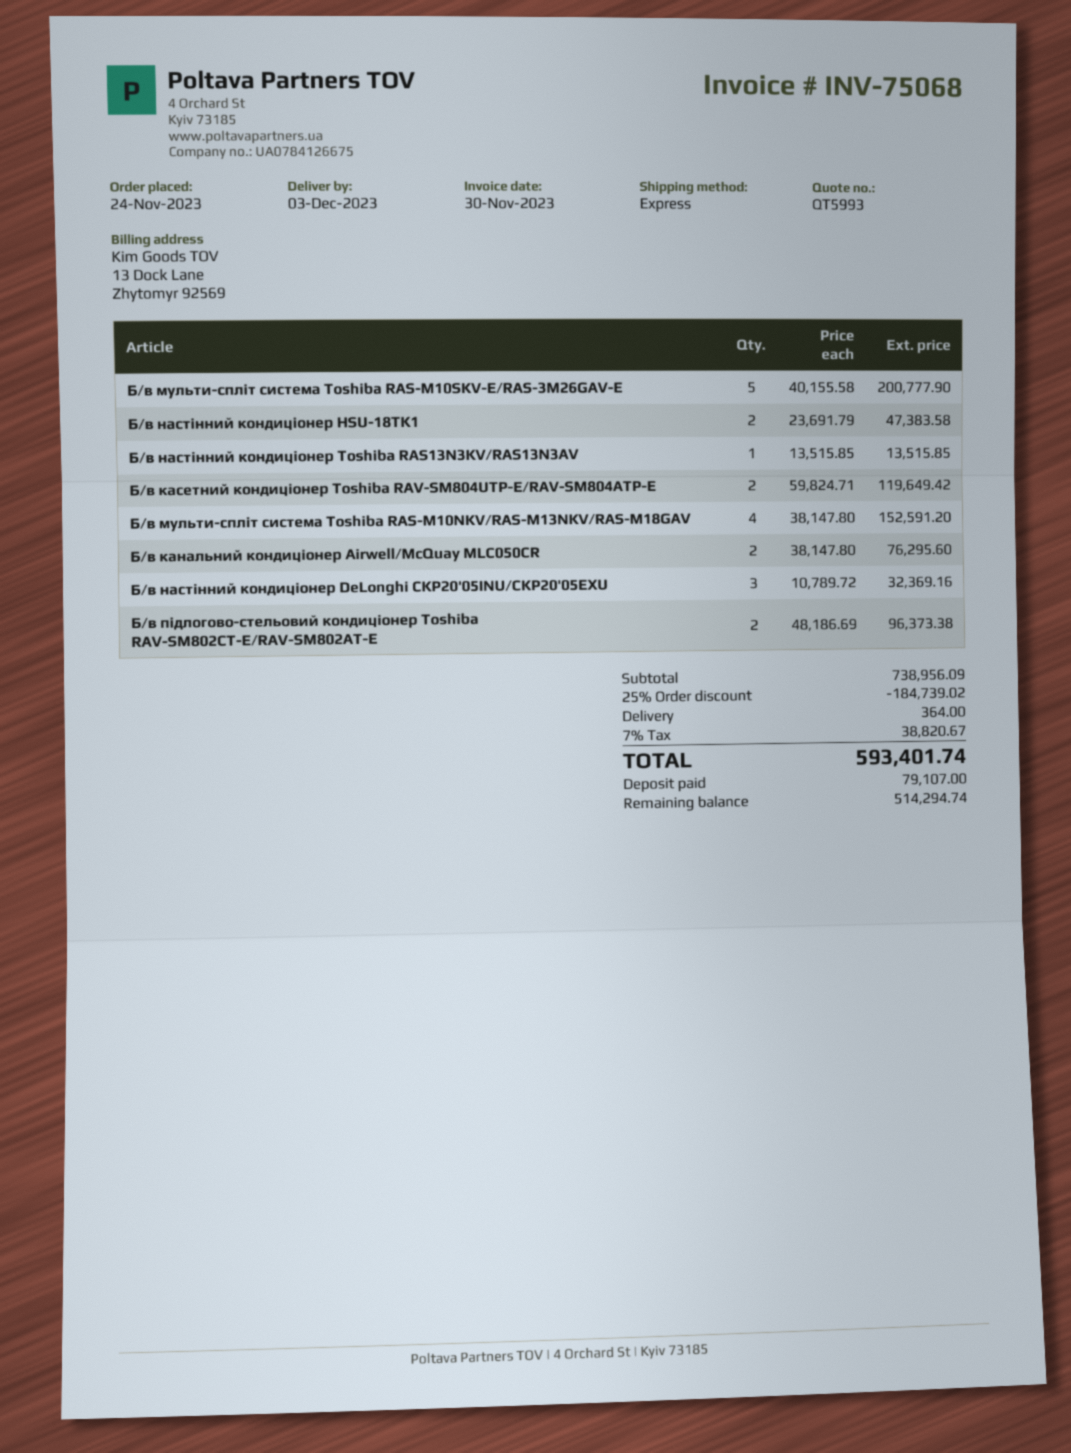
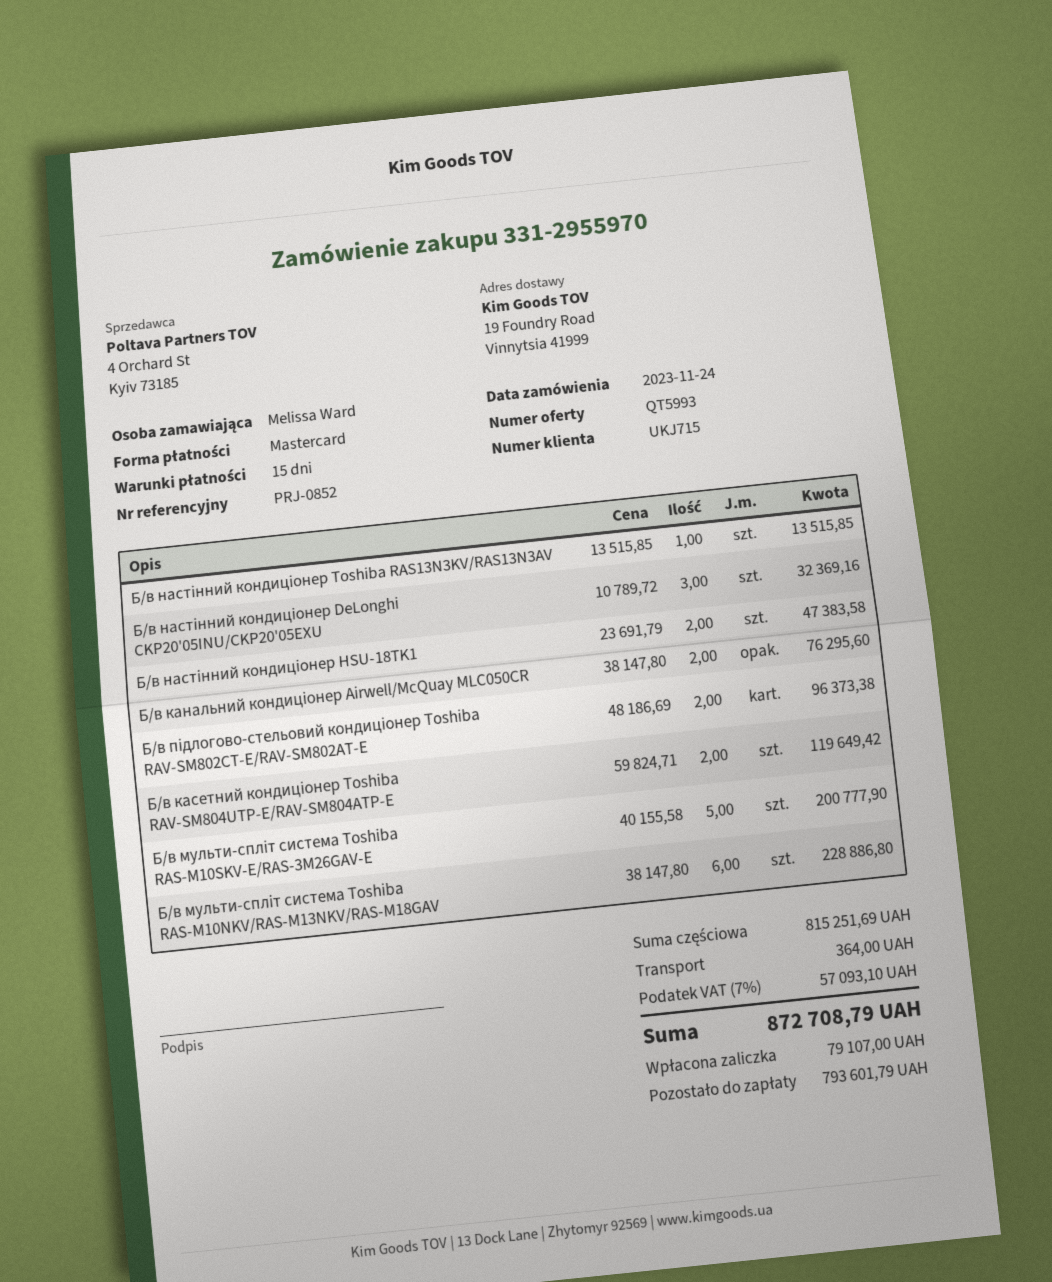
Б/в мульти-спліт система Toshiba RAS-M10NKV/RAS-M13NKV/RAS-M18GAV: 4 x 38147.80 = 152591.20 -> 6 x 38147.80 = 228886.80
subtotal: 738956.09 -> 815251.69
discount: 25% = 184739.02 -> none
tax: 7% = 38820.67 -> 7% = 57093.10
total: 593401.74 -> 872708.79
balance: 514294.74 -> 793601.79

